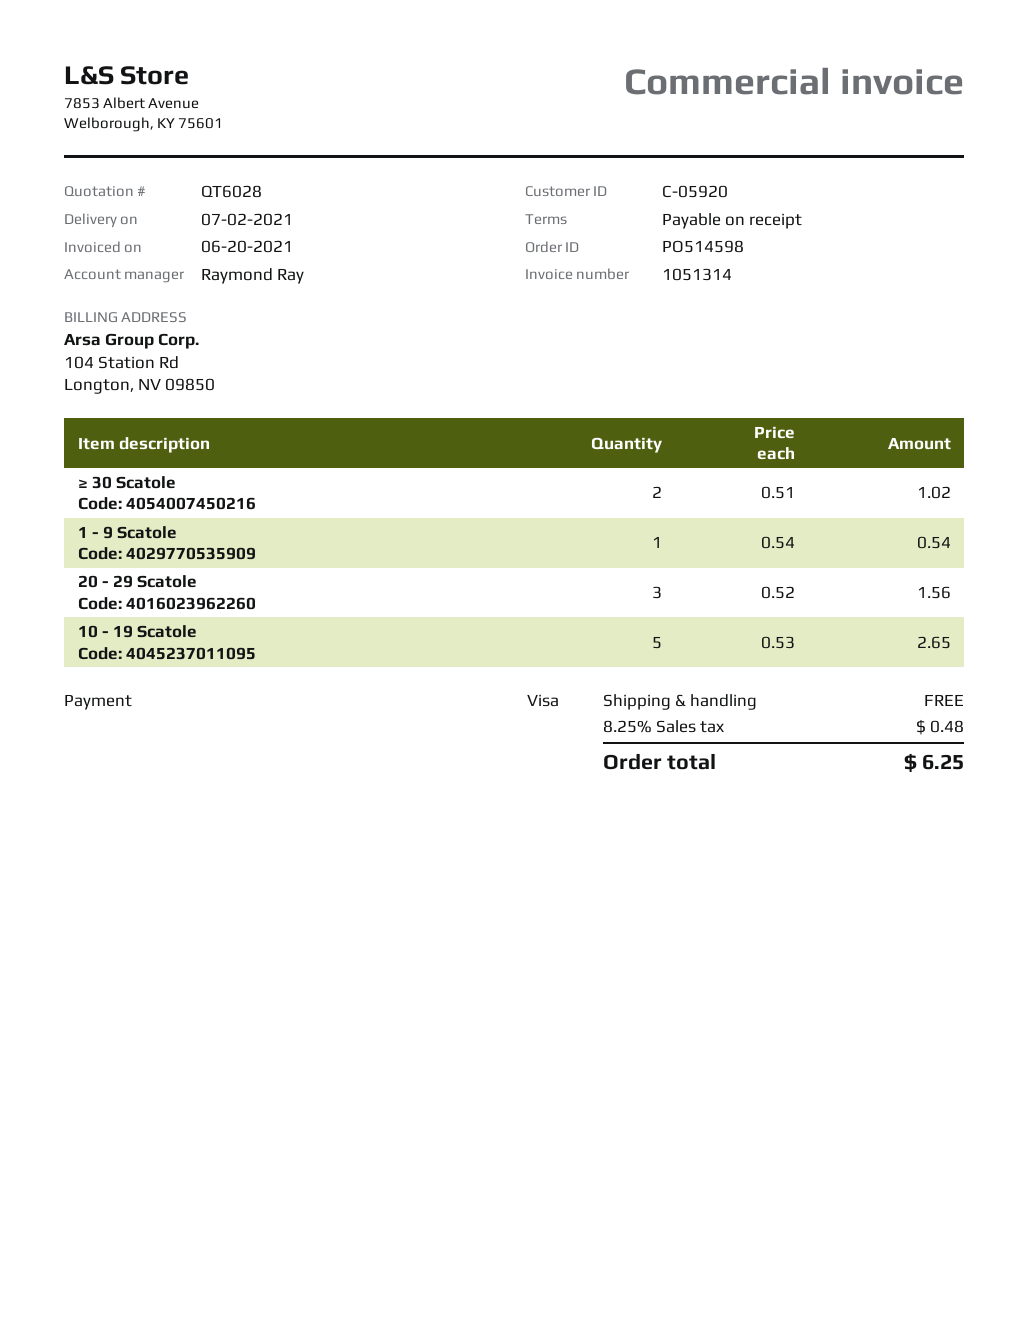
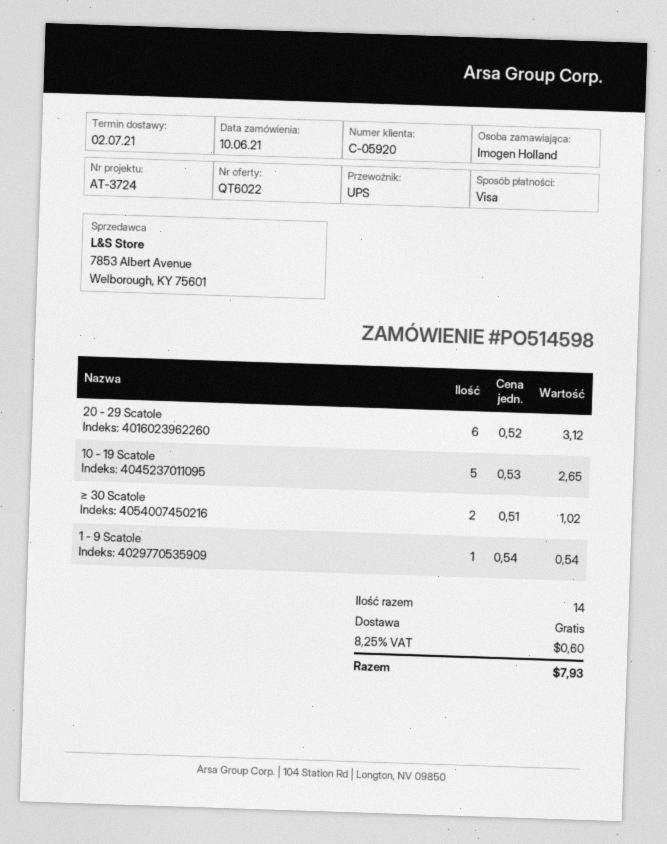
quote number: QT6028 -> QT6022
20 - 29 Scatole: 3 x 0.52 = 1.56 -> 6 x 0.52 = 3.12
tax: 8.25% = 0.48 -> 8.25% = 0.60
total: 6.25 -> 7.93

